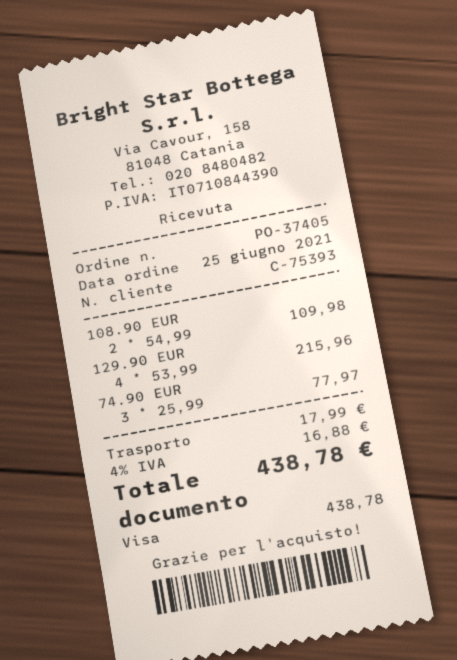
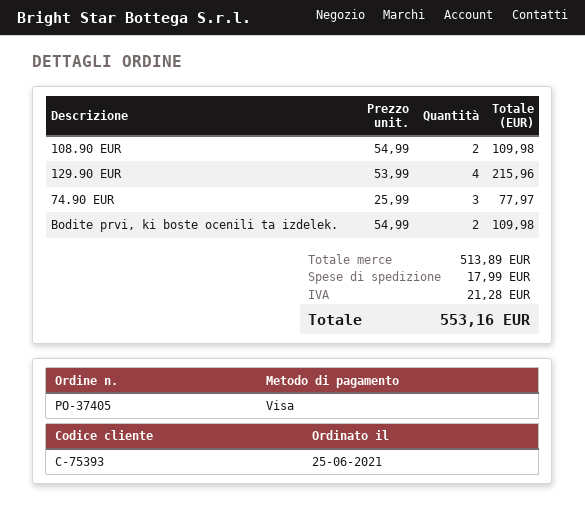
Bodite prvi, ki boste ocenili ta izdelek.: none -> 2 x 54.99 = 109.98
tax: 16.88 -> 21.28
total: 438.78 -> 553.16

